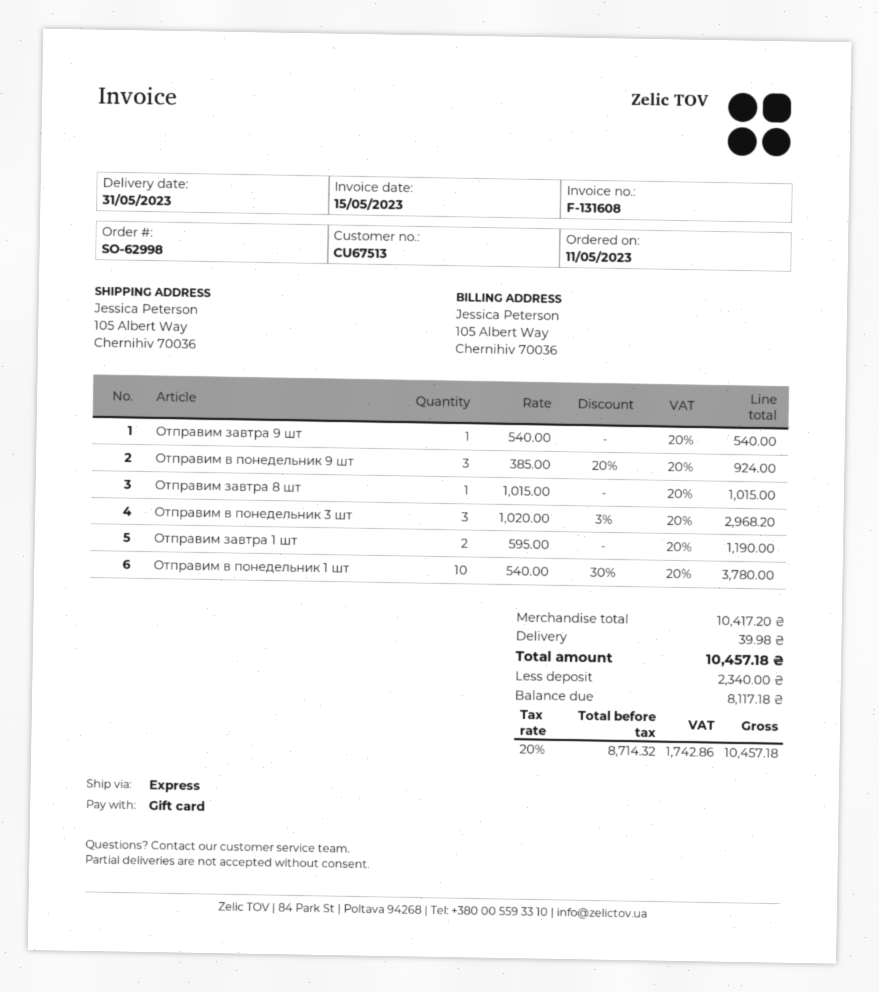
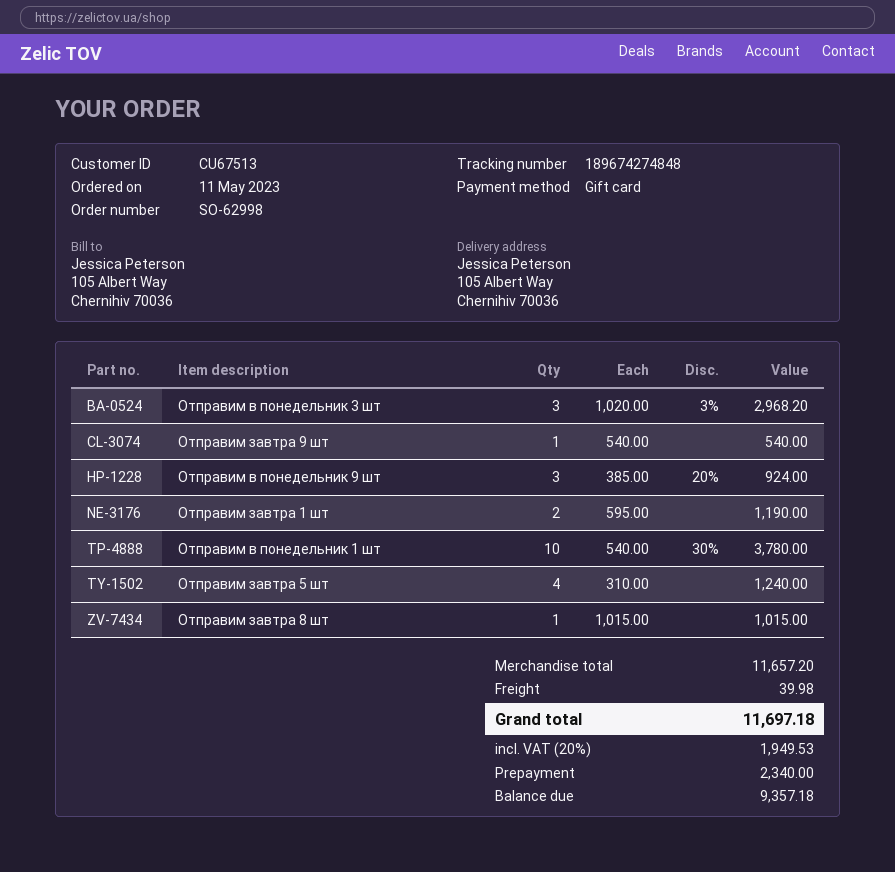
Отправим завтра 5 шт: none -> 4 x 310.00 = 1240.00
subtotal: 10417.20 -> 11657.20
tax: 20% = 1742.86 -> 20% = 1949.53
total: 10457.18 -> 11697.18
balance: 8117.18 -> 9357.18

